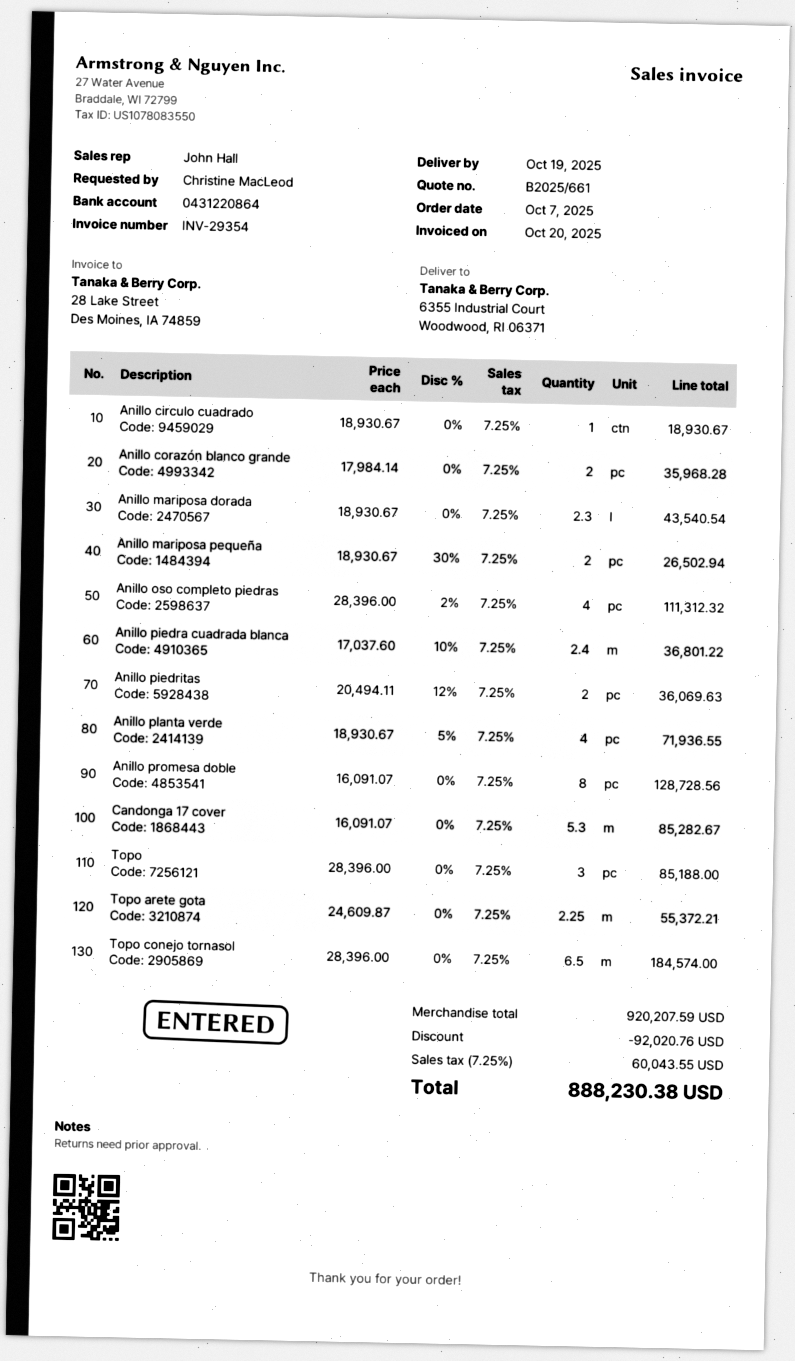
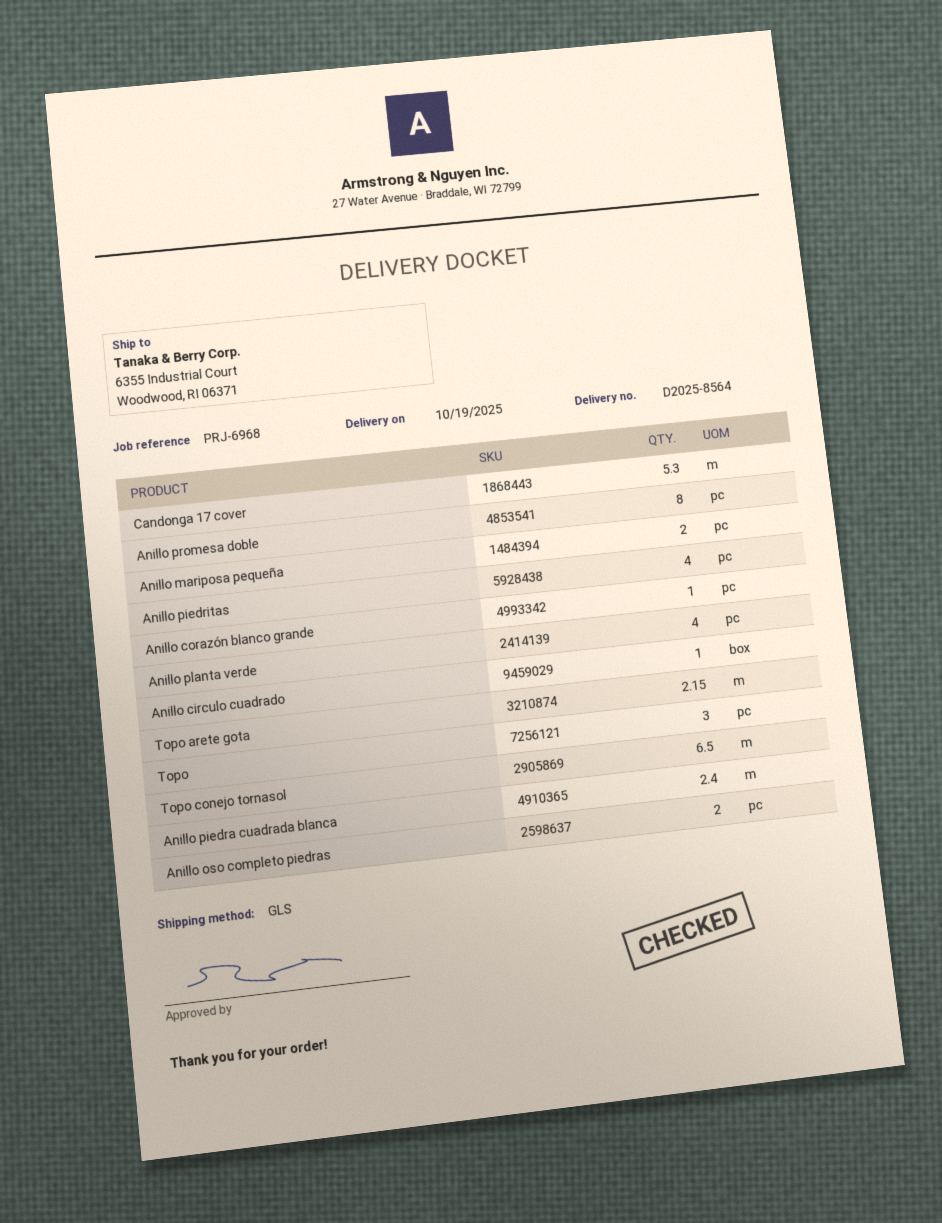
Anillo corazón blanco grande: 2 -> 1
Anillo mariposa dorada: 2.3 -> none
Anillo oso completo piedras: 4 -> 2
Anillo piedritas: 2 -> 4
Topo arete gota: 2.25 -> 2.15

